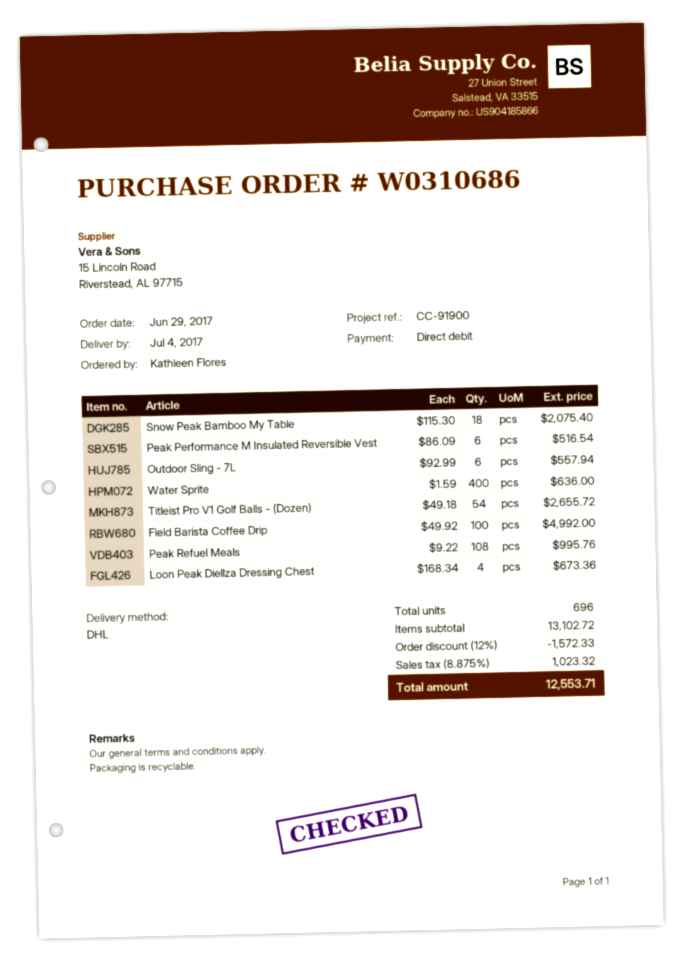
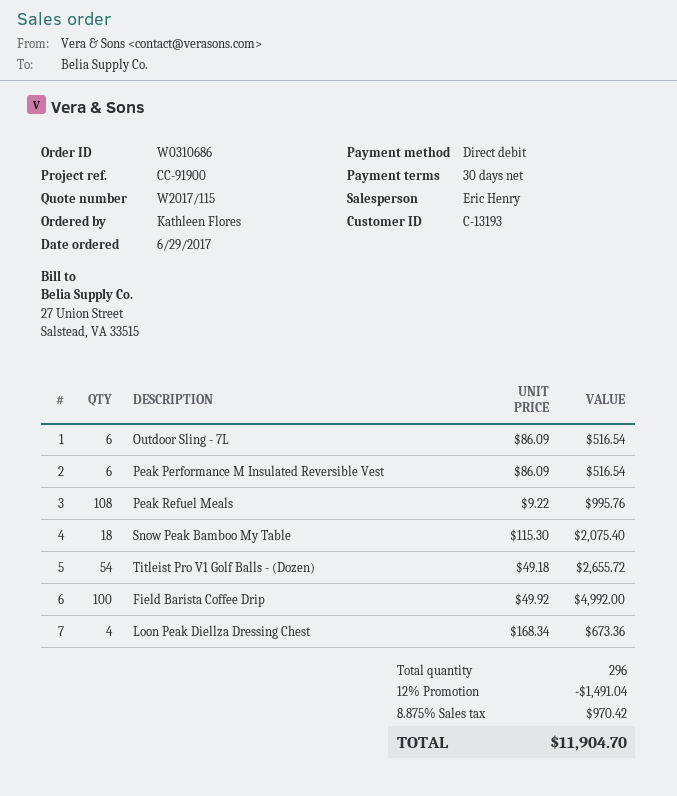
Outdoor Sling - 7L: 6 x 92.99 = 557.94 -> 6 x 86.09 = 516.54
Water Sprite: 400 x 1.59 = 636.00 -> none
total quantity: 696 -> 296
discount: 12% = 1572.33 -> 12% = 1491.04
tax: 8.875% = 1023.32 -> 8.875% = 970.42
total: 12553.71 -> 11904.70

